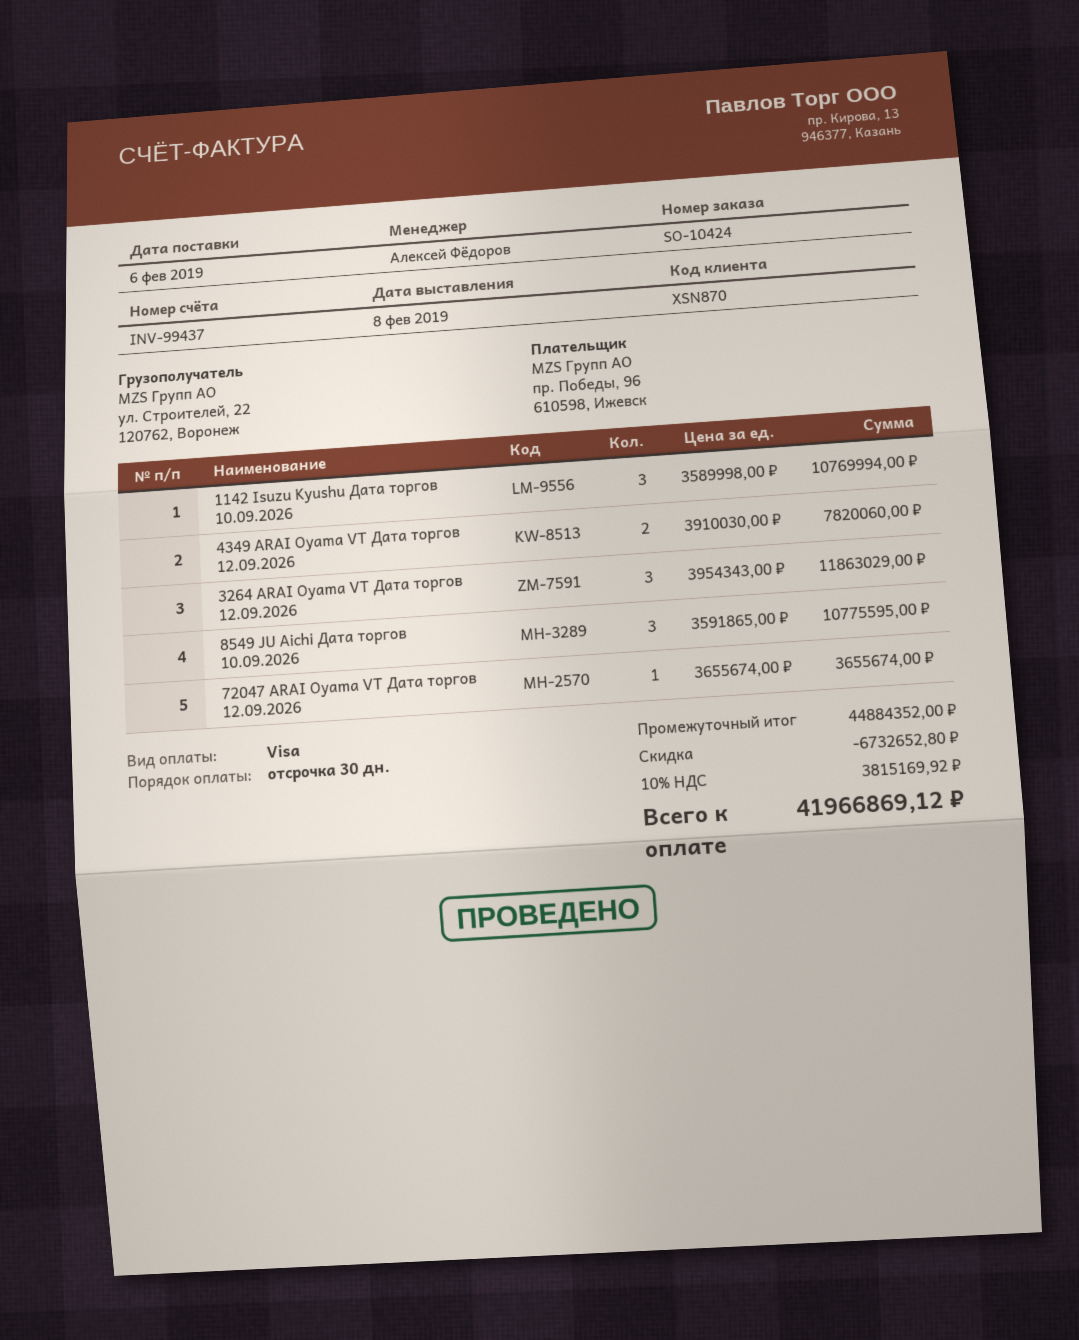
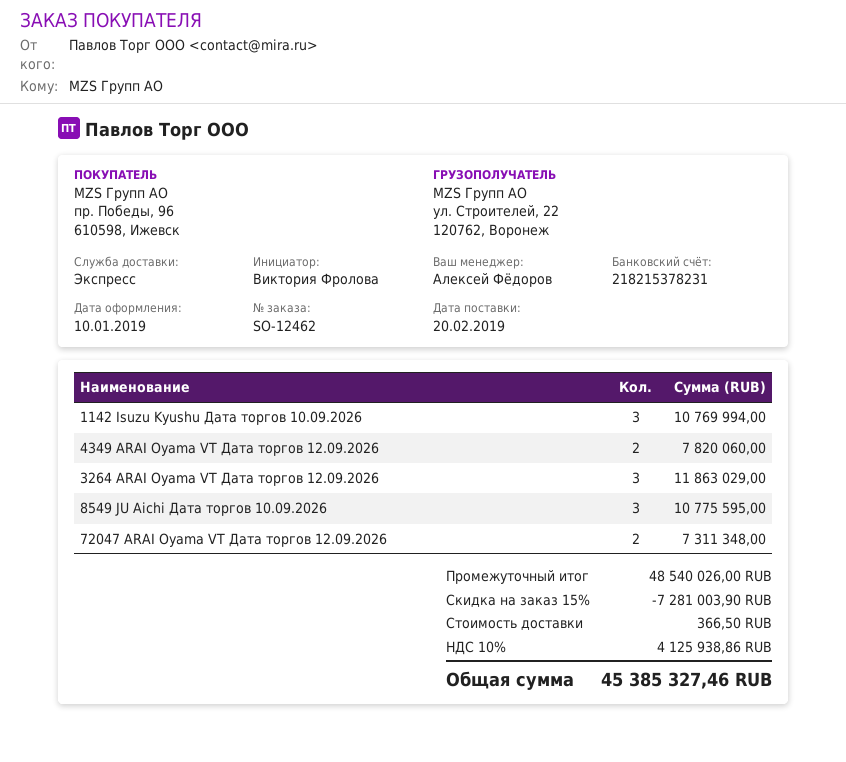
order number: SO-10424 -> SO-12462
delivery date: 2019-02-06 -> 2019-02-20
72047 ARAI Oyama VT Дата торгов 12.09.2026: 1 for 3655674.00 -> 2 for 7311348.00
subtotal: 44884352.00 -> 48540026.00
discount: 6732652.80 -> 7281003.90
shipping: none -> 366.50
tax: 10% = 3815169.92 -> 10% = 4125938.86
total: 41966869.12 -> 45385327.46

